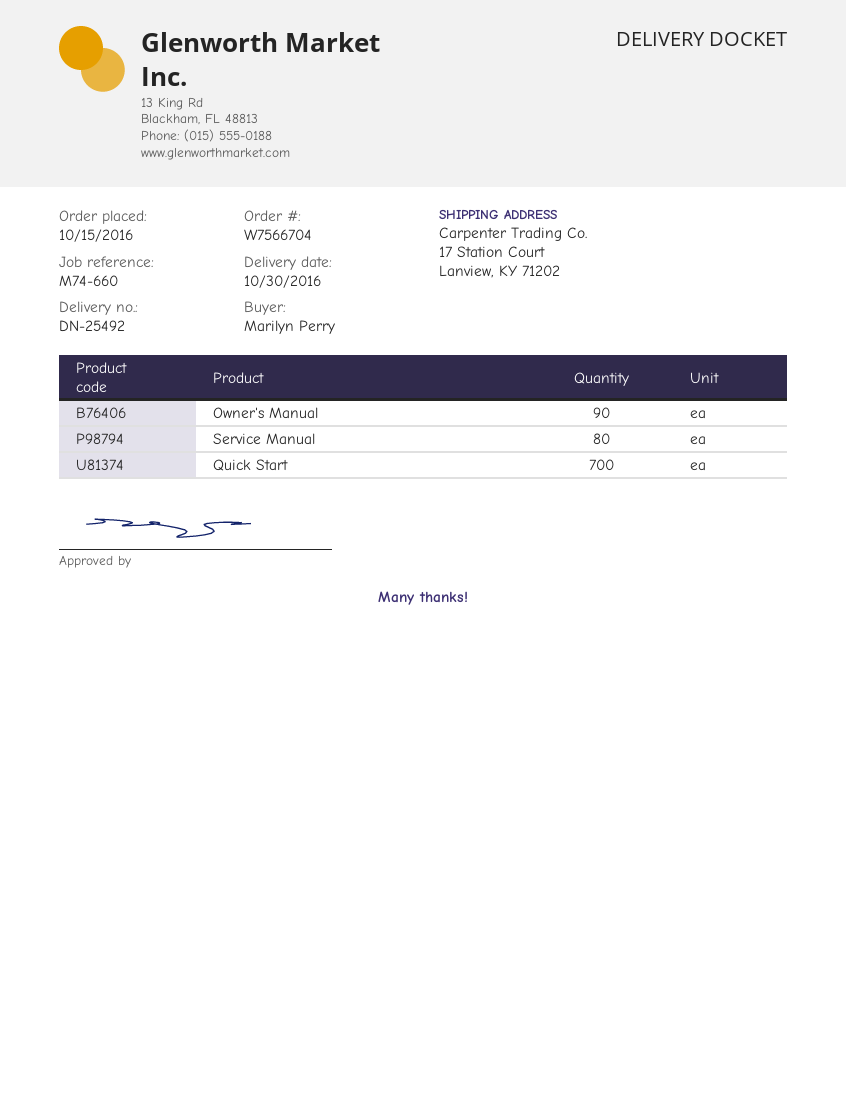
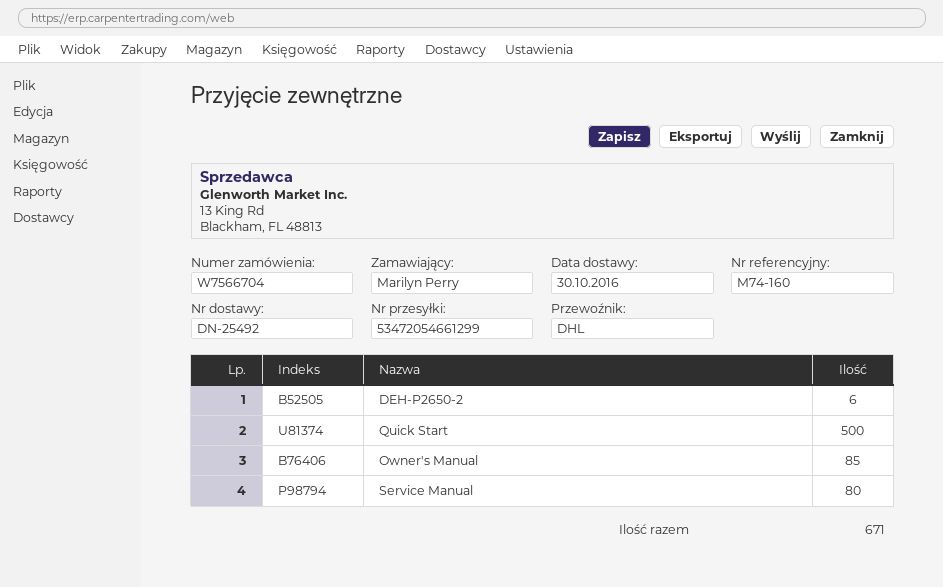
reference: M74-660 -> M74-160
Owner's Manual: 90 -> 85
Quick Start: 700 -> 500
DEH-P2650-2: none -> 6

